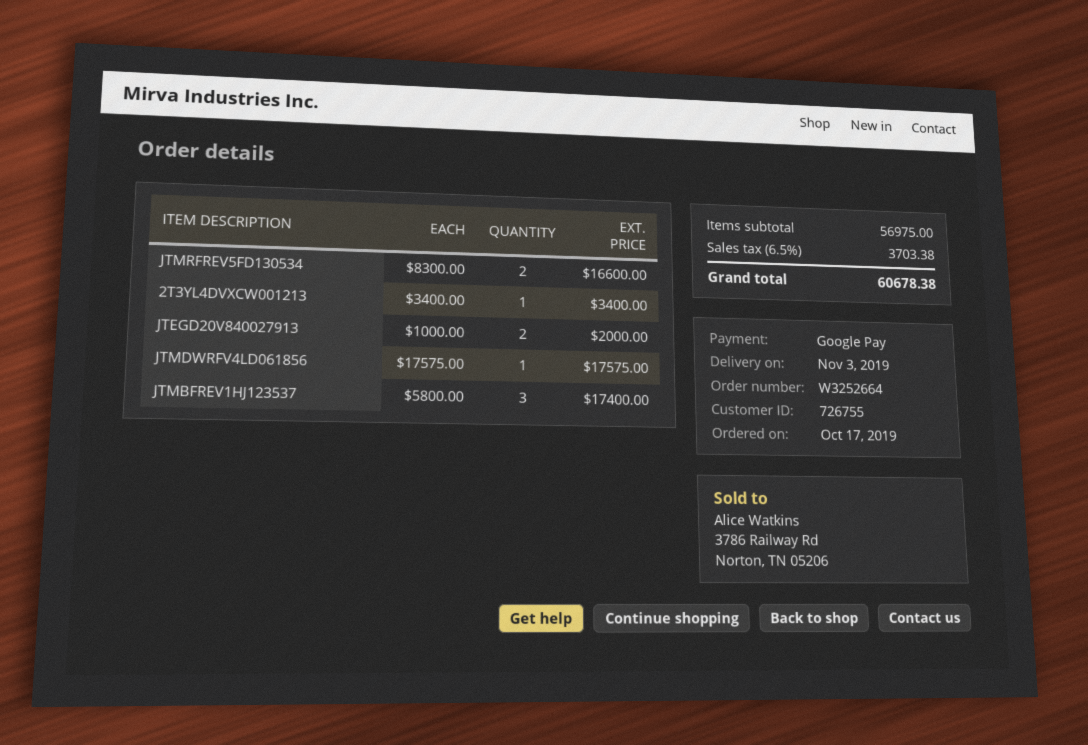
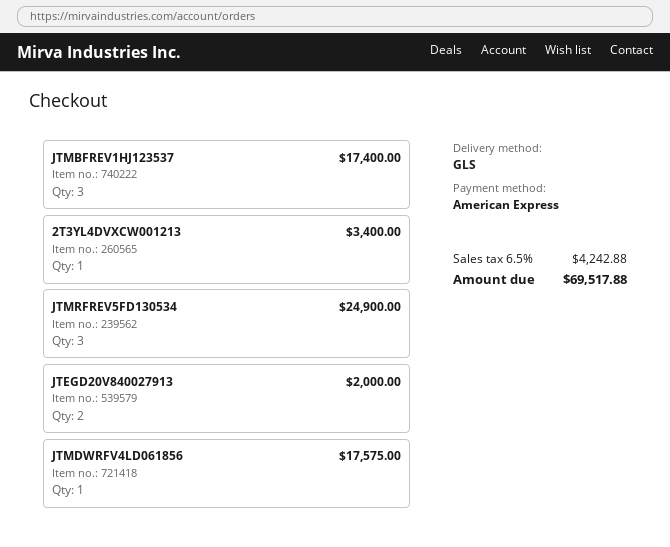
payment method: Google Pay -> American Express
JTMRFREV5FD130534: 2 for 16600.00 -> 3 for 24900.00
tax: 6.5% = 3703.38 -> 6.5% = 4242.88
total: 60678.38 -> 69517.88

